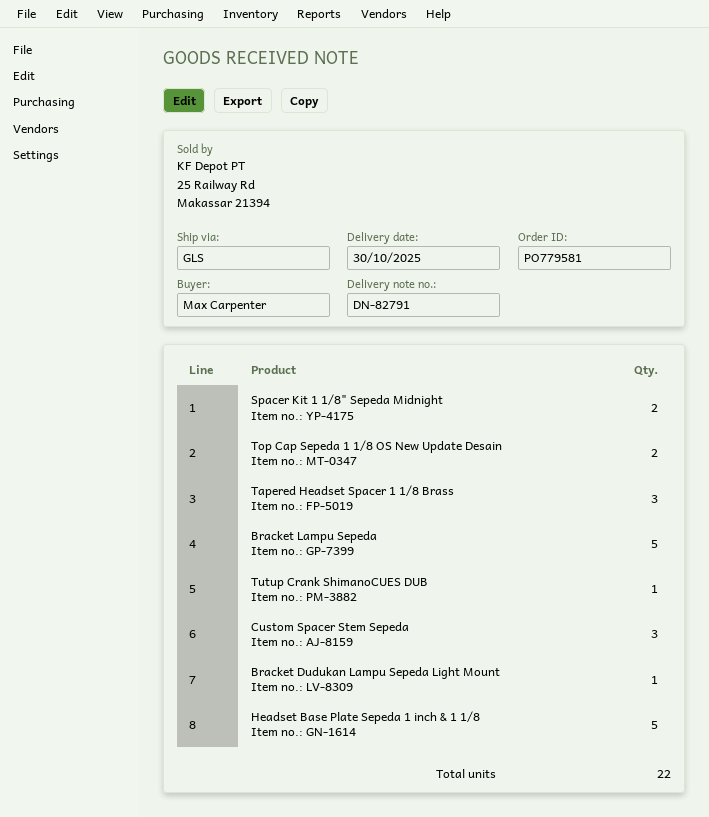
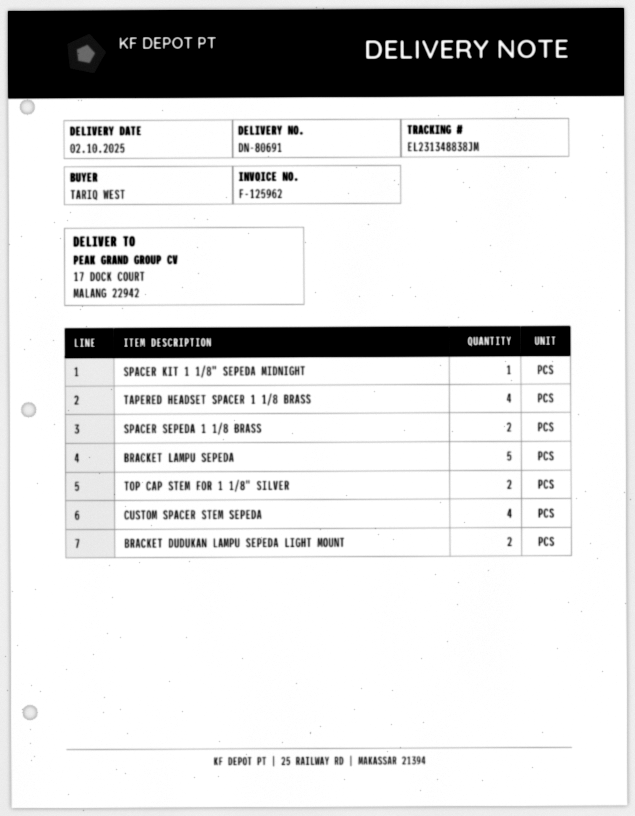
delivery note number: DN-82791 -> DN-80691
delivery date: 2025-10-30 -> 2025-10-02
ordered by: Max Carpenter -> TARIQ WEST
Spacer Kit 1 1/8" Sepeda Midnight: 2 -> 1
Top Cap Sepeda 1 1/8 OS New Update Desain: 2 -> none
Tapered Headset Spacer 1 1/8 Brass: 3 -> 4
Tutup Crank ShimanoCUES DUB: 1 -> none
Custom Spacer Stem Sepeda: 3 -> 4
Bracket Dudukan Lampu Sepeda Light Mount: 1 -> 2
Headset Base Plate Sepeda 1 inch & 1 1/8: 5 -> none
SPACER SEPEDA 1 1/8 BRASS: none -> 2
TOP CAP STEM FOR 1 1/8" SILVER: none -> 2

